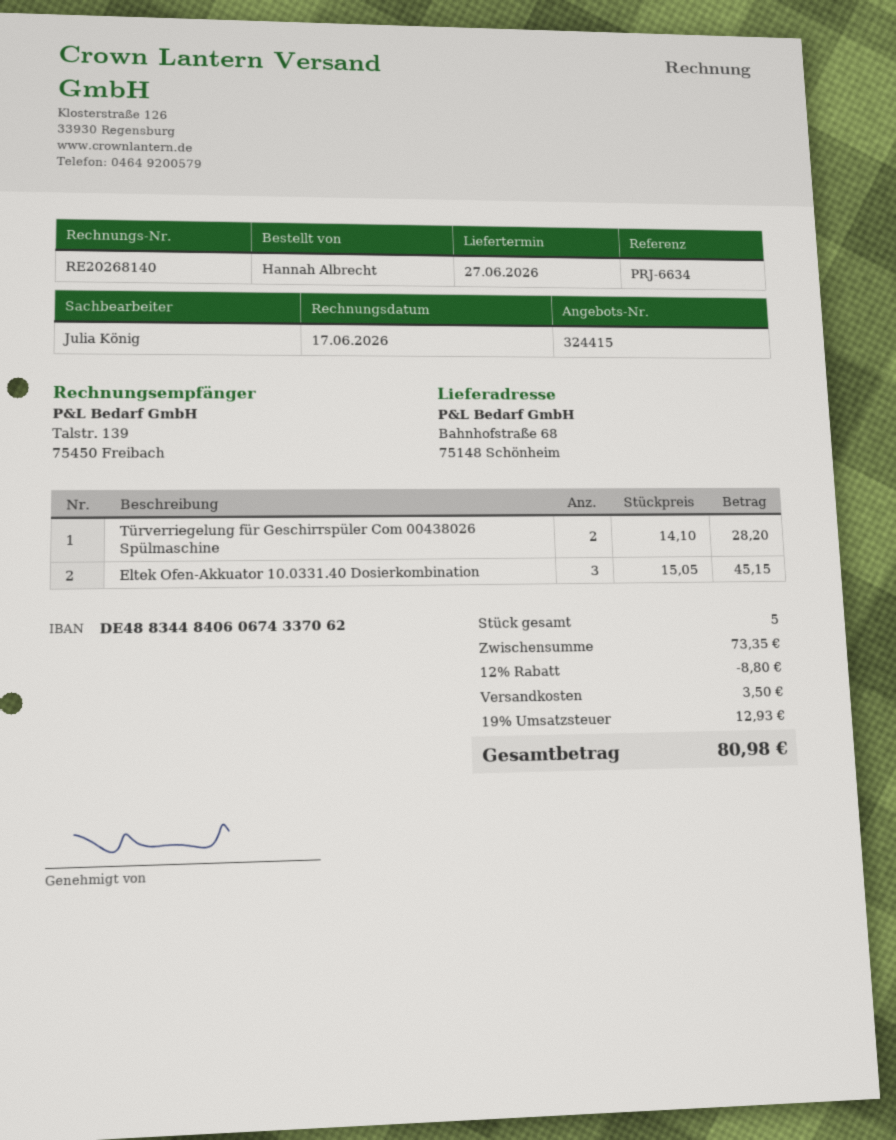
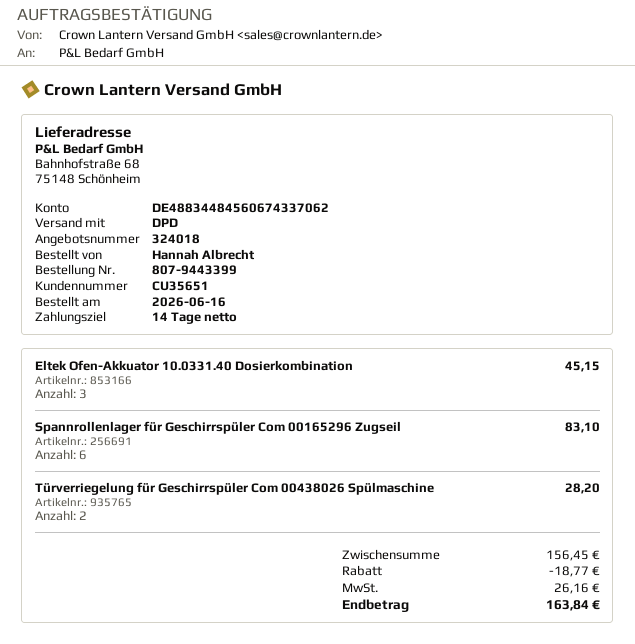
quote number: 324415 -> 324018
bank account: DE48834484060674337062 -> DE48834484560674337062
Spannrollenlager für Geschirrspüler Com 00165296 Zugseil: none -> 6 for 83.10
subtotal: 73.35 -> 156.45
discount: 8.80 -> 18.77
shipping: 3.50 -> none
tax: 12.93 -> 26.16
total: 80.98 -> 163.84

